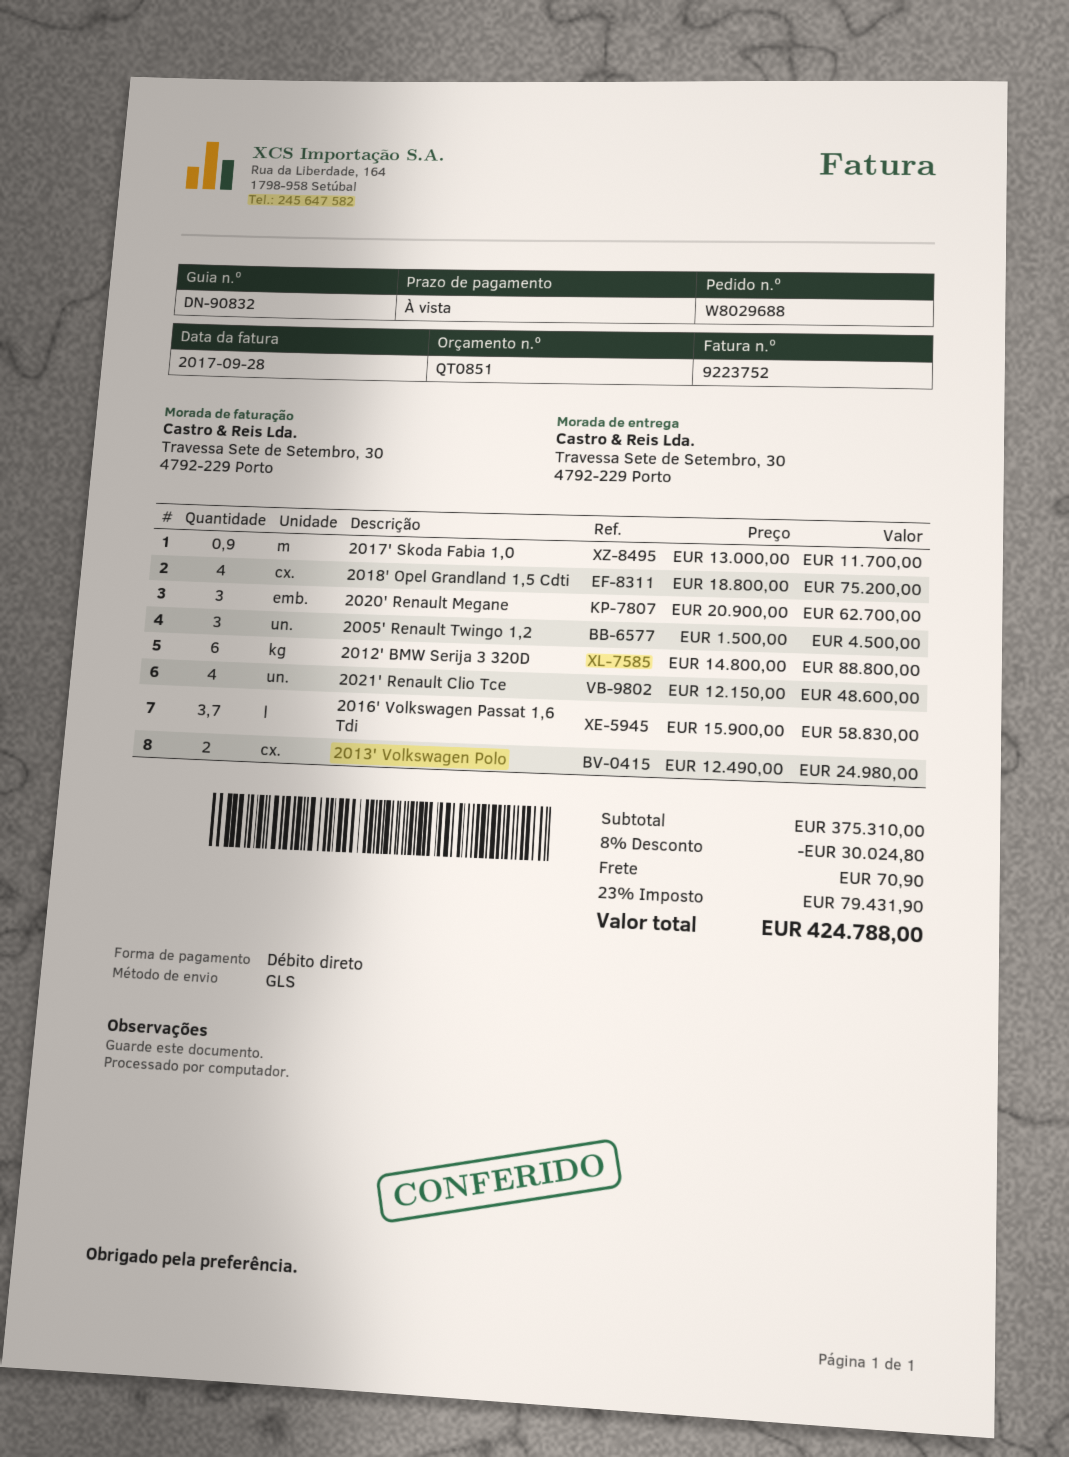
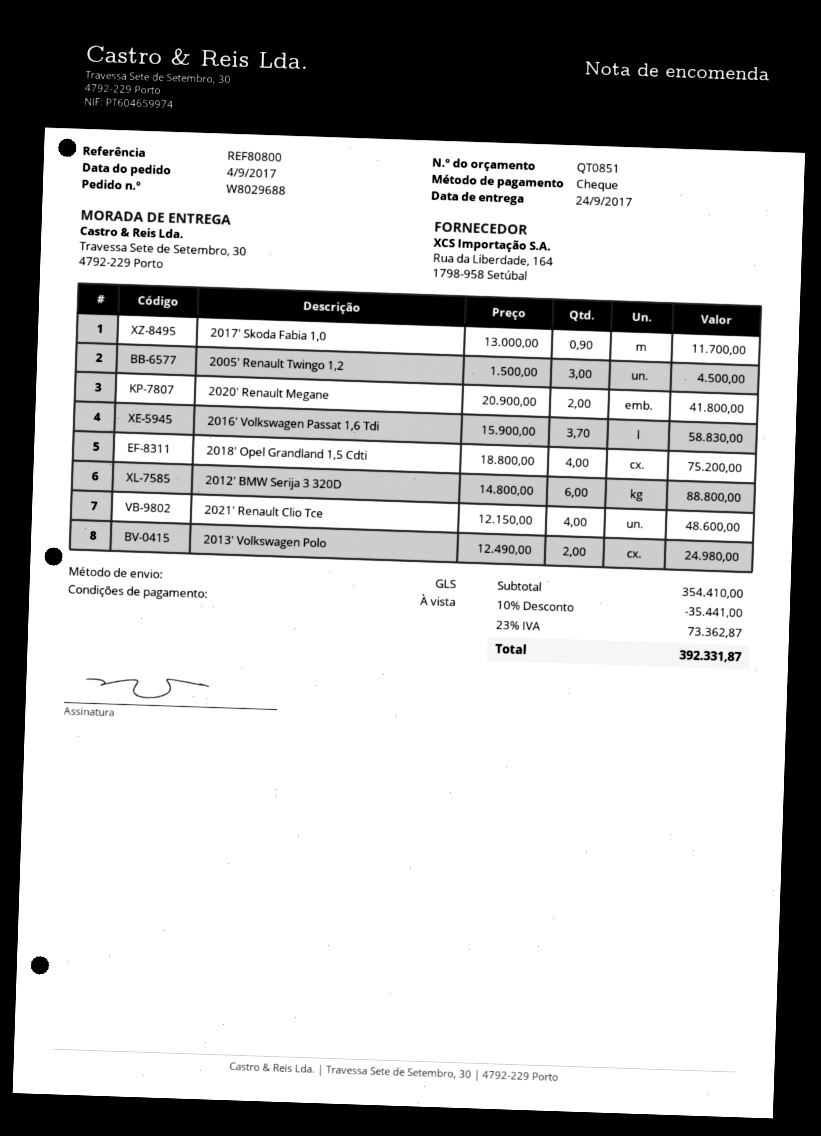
payment method: direct debit -> cheque
2020' Renault Megane: 3 x 20900.00 = 62700.00 -> 2 x 20900.00 = 41800.00
subtotal: 375310.00 -> 354410.00
discount: 8% = 30024.80 -> 10% = 35441.00
shipping: 70.90 -> none
tax: 23% = 79431.90 -> 23% = 73362.87
total: 424788.00 -> 392331.87

